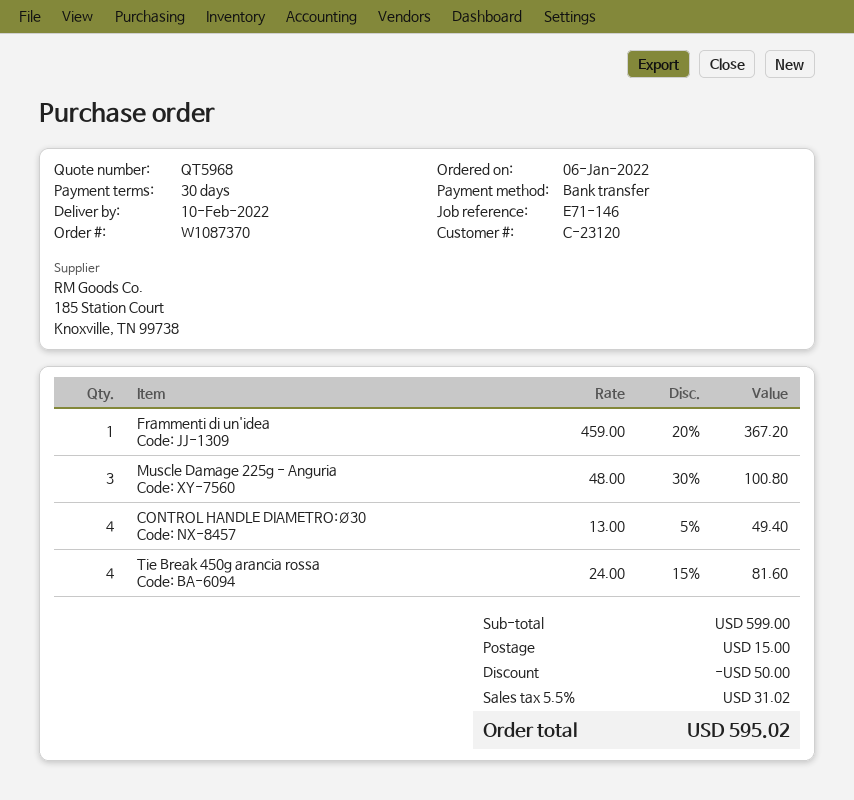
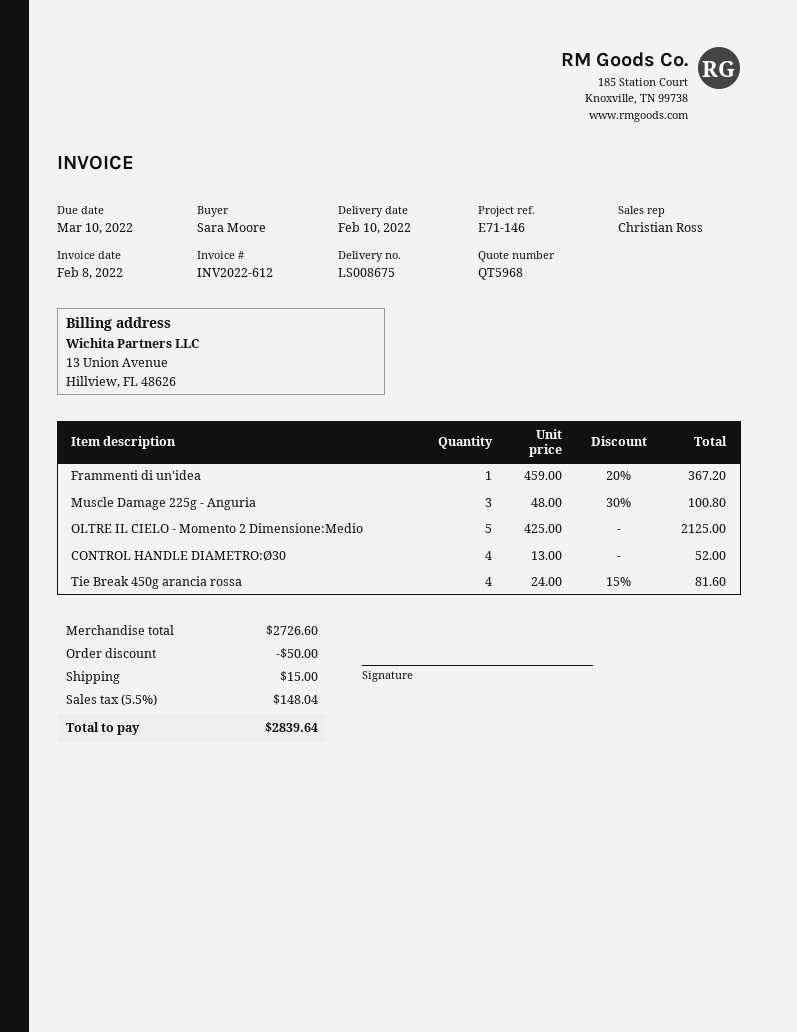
CONTROL HANDLE DIAMETRO:Ø30: 4 x 13.00 - 5% = 49.40 -> 4 x 13.00 = 52.00
OLTRE IL CIELO - Momento 2 Dimensione:Medio: none -> 5 x 425.00 = 2125.00
subtotal: 599.00 -> 2726.60
tax: 5.5% = 31.02 -> 5.5% = 148.04
total: 595.02 -> 2839.64

